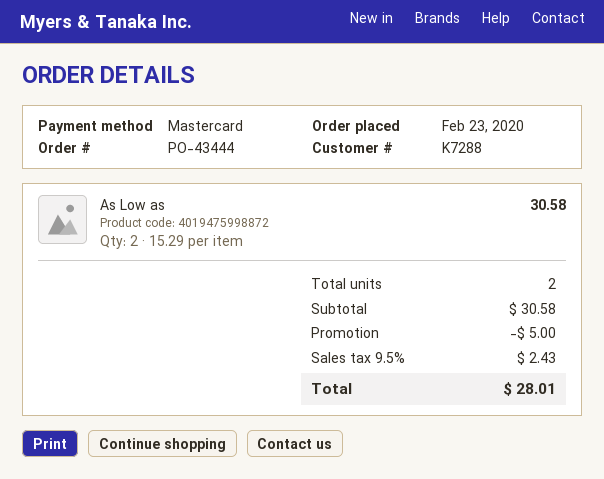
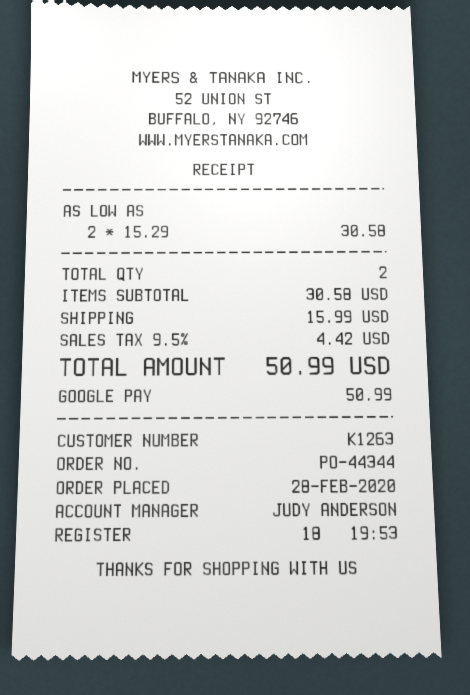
order number: PO-43444 -> PO-44344
order date: 2020-02-23 -> 2020-02-28
customer number: K7288 -> K1263
payment method: Mastercard -> Google Pay
discount: 5.00 -> none
shipping: none -> 15.99
tax: 9.5% = 2.43 -> 9.5% = 4.42
total: 28.01 -> 50.99

